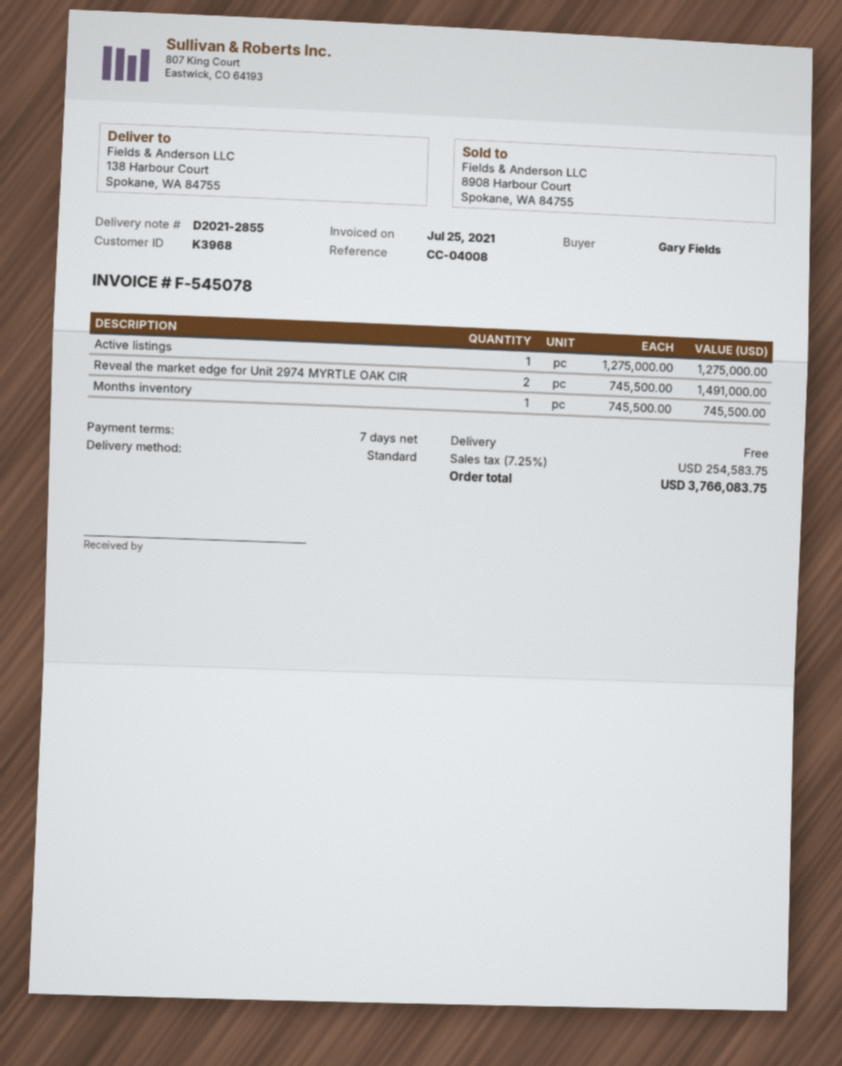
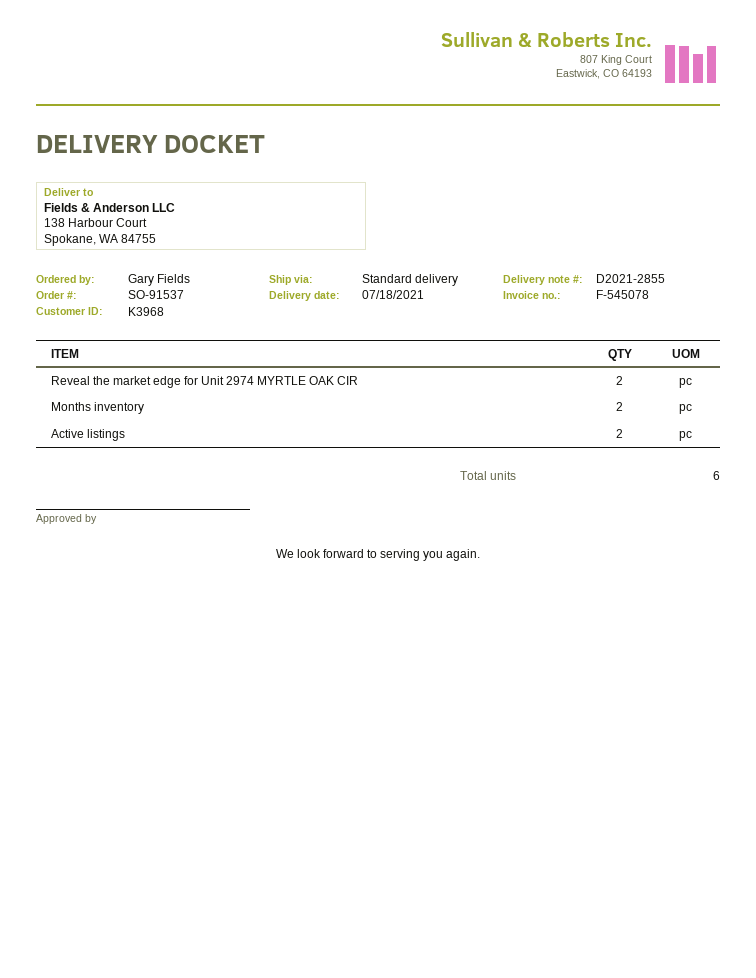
Active listings: 1 -> 2
Months inventory: 1 -> 2

